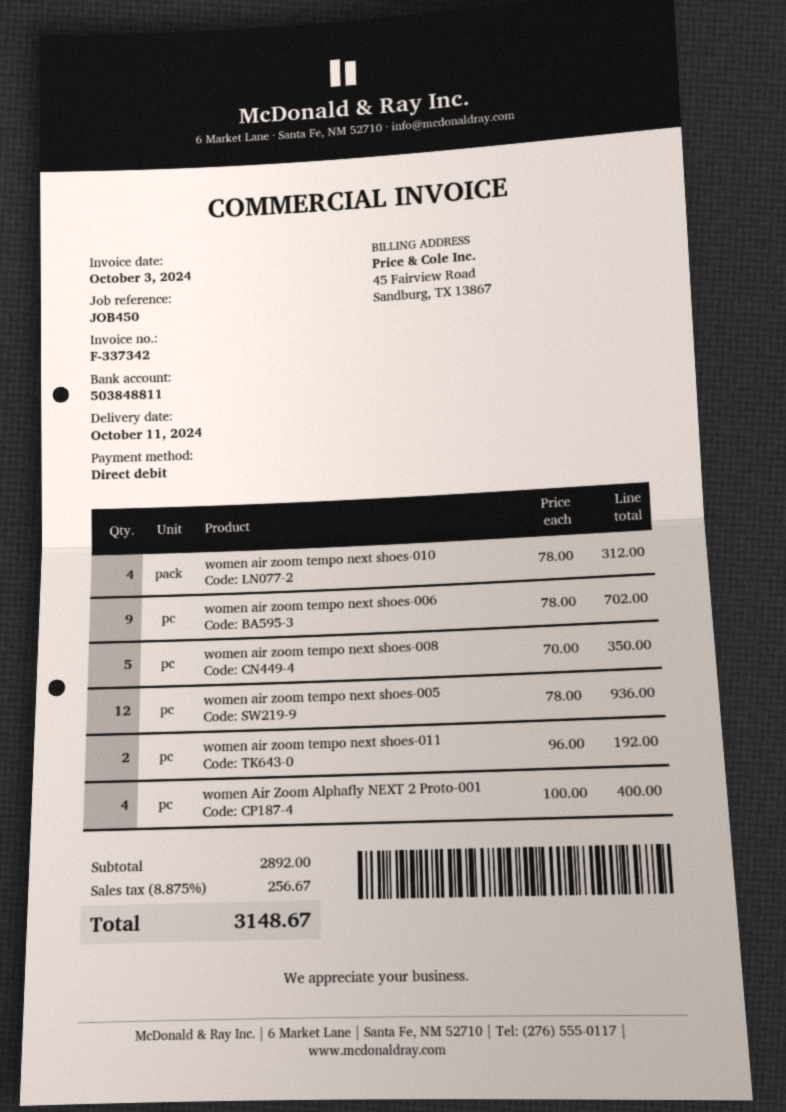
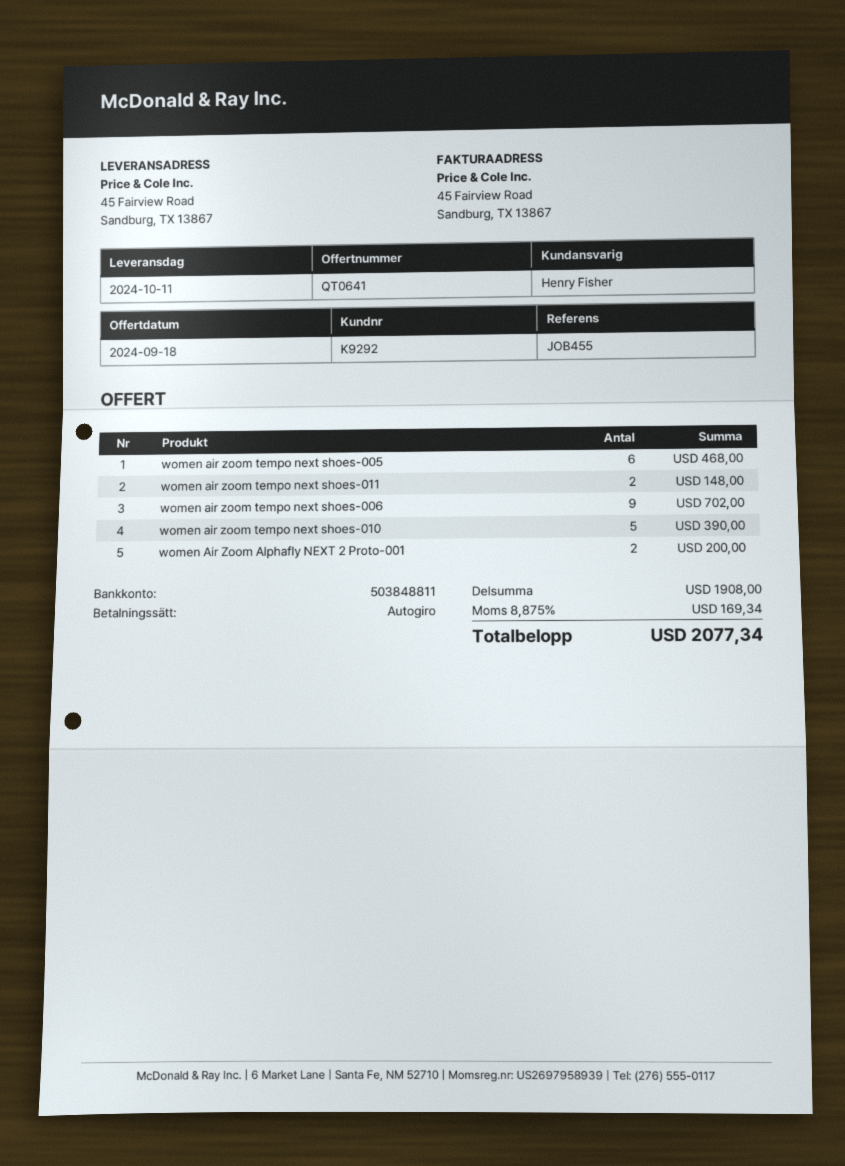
reference: JOB450 -> JOB455
women air zoom tempo next shoes-010: 4 for 312.00 -> 5 for 390.00
women air zoom tempo next shoes-008: 5 for 350.00 -> none
women air zoom tempo next shoes-005: 12 for 936.00 -> 6 for 468.00
women air zoom tempo next shoes-011: 2 for 192.00 -> 2 for 148.00
women Air Zoom Alphafly NEXT 2 Proto-001: 4 for 400.00 -> 2 for 200.00
subtotal: 2892.00 -> 1908.00
tax: 8.875% = 256.67 -> 8.875% = 169.34
total: 3148.67 -> 2077.34

